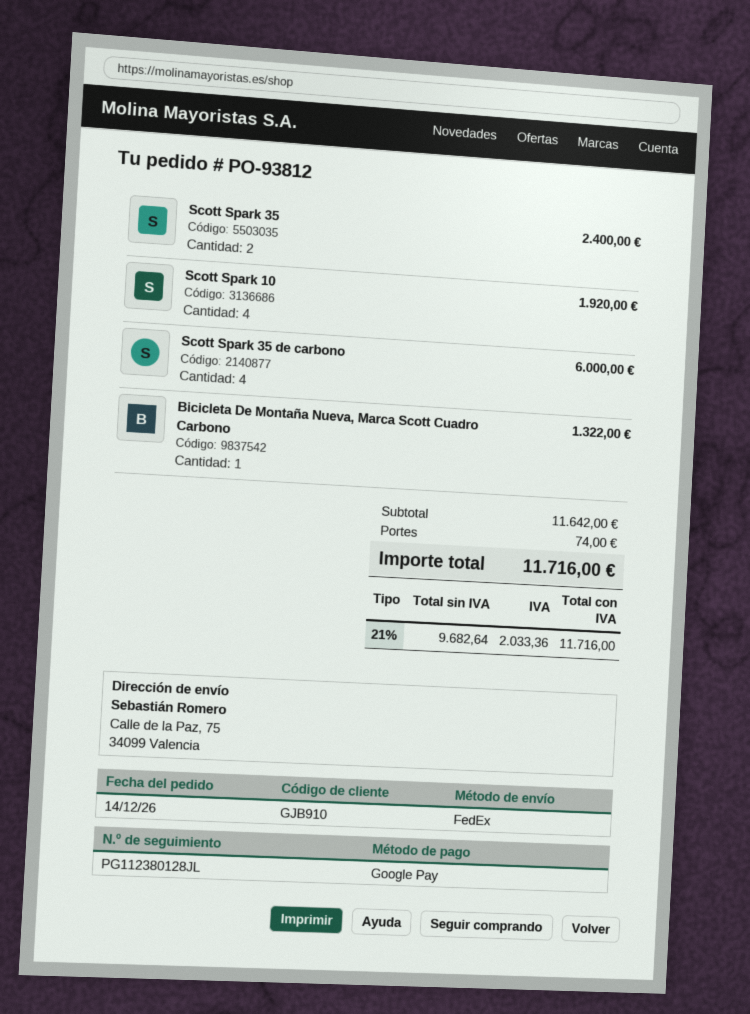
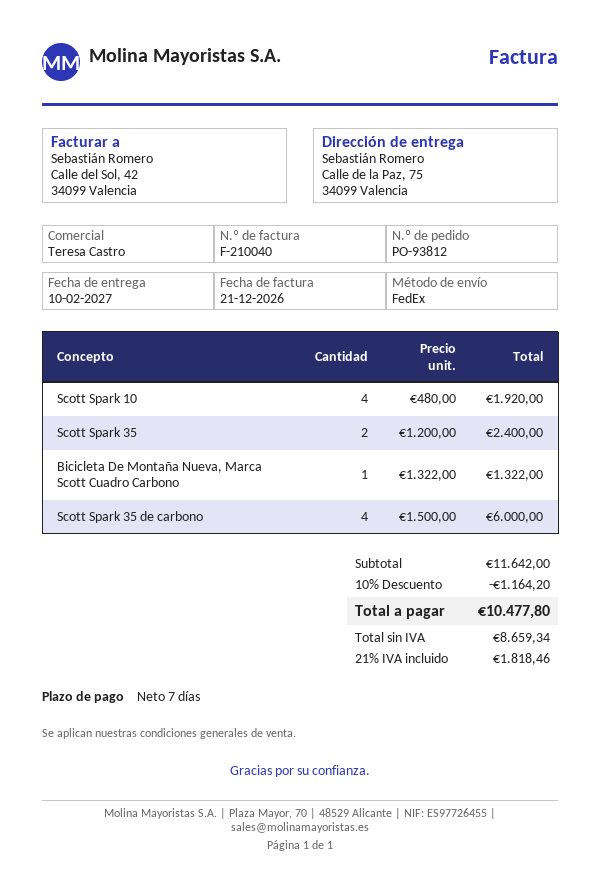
discount: none -> 10% = 1164.20
shipping: 74.00 -> none
net: 9682.64 -> 8659.34
tax: 21% = 2033.36 -> 21% = 1818.46
total: 11716.00 -> 10477.80

